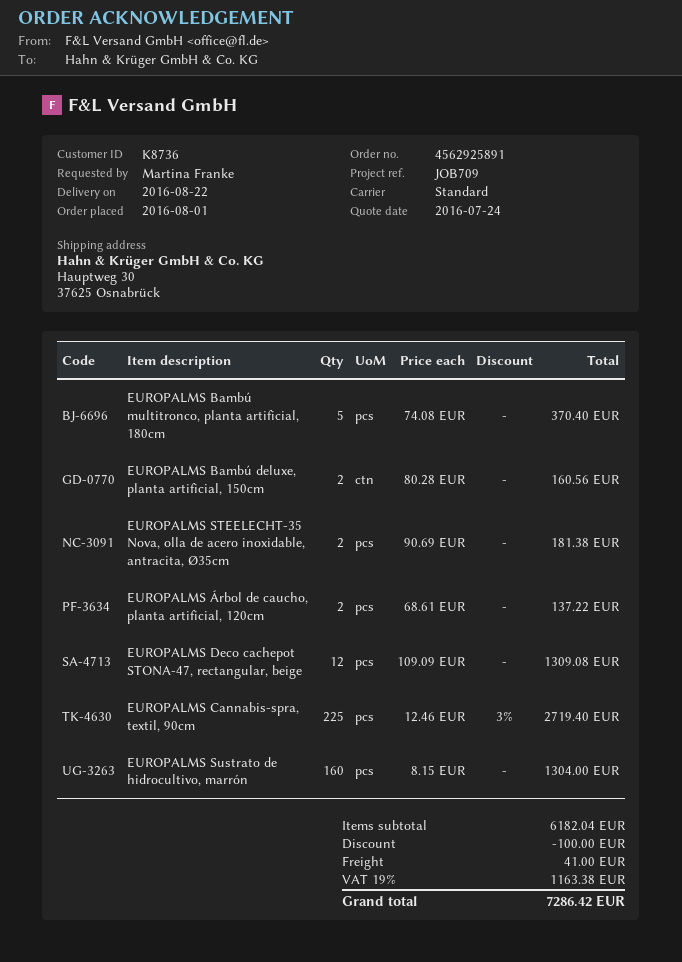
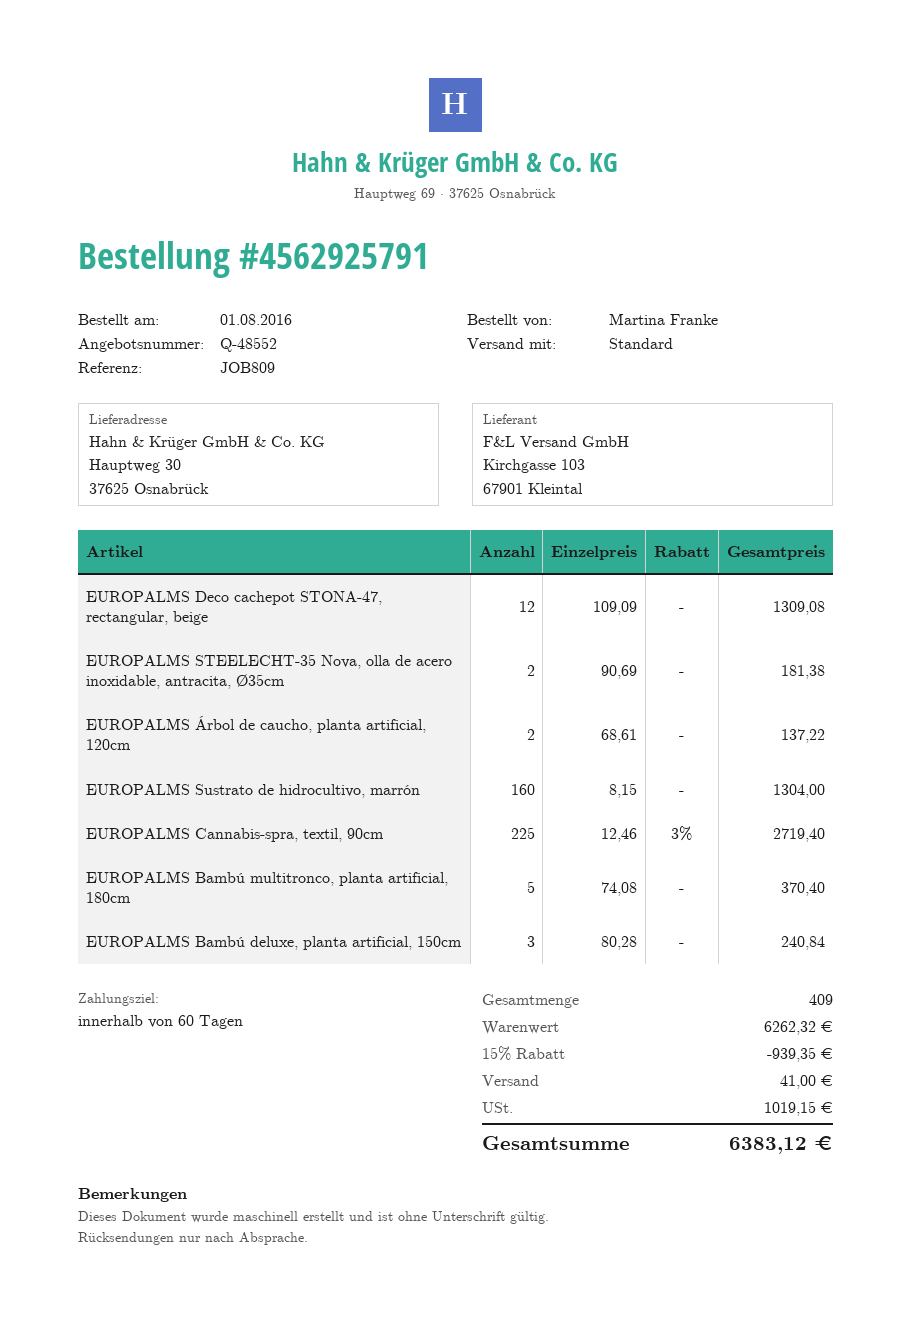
order number: 4562925891 -> 4562925791
reference: JOB709 -> JOB809
EUROPALMS Bambú deluxe, planta artificial, 150cm: 2 x 80.28 = 160.56 -> 3 x 80.28 = 240.84
subtotal: 6182.04 -> 6262.32
discount: 100.00 -> 939.35
tax: 1163.38 -> 1019.15
total: 7286.42 -> 6383.12

